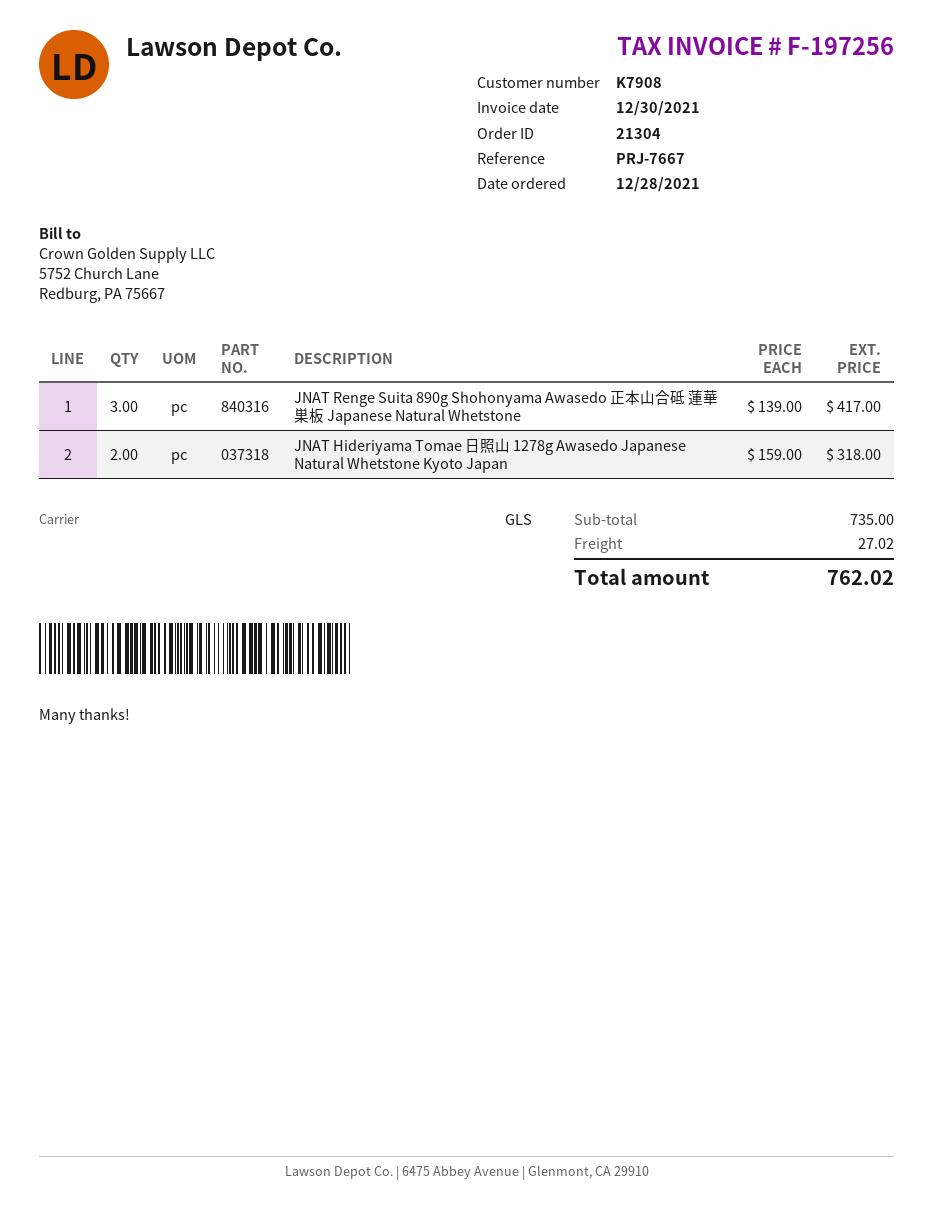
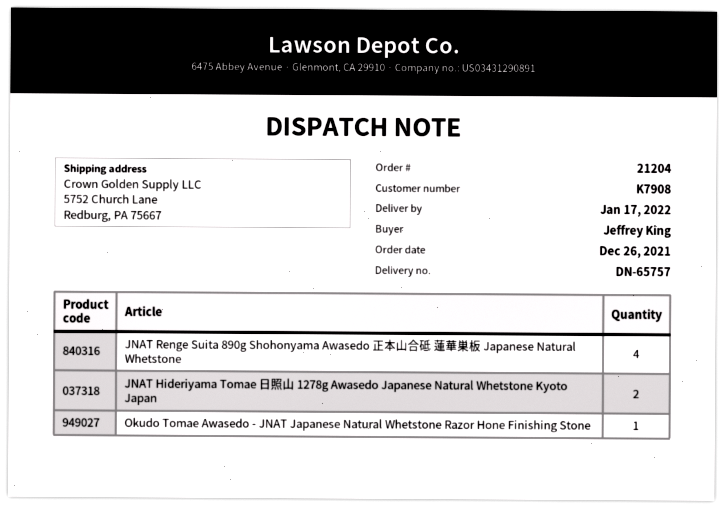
order number: 21304 -> 21204
order date: 2021-12-28 -> 2021-12-26
JNAT Renge Suita 890g Shohonyama Awasedo 正本山合砥 蓮華巣板 Japanese Natural Whetstone: 3 -> 4
Okudo Tomae Awasedo - JNAT Japanese Natural Whetstone Razor Hone Finishing Stone: none -> 1

